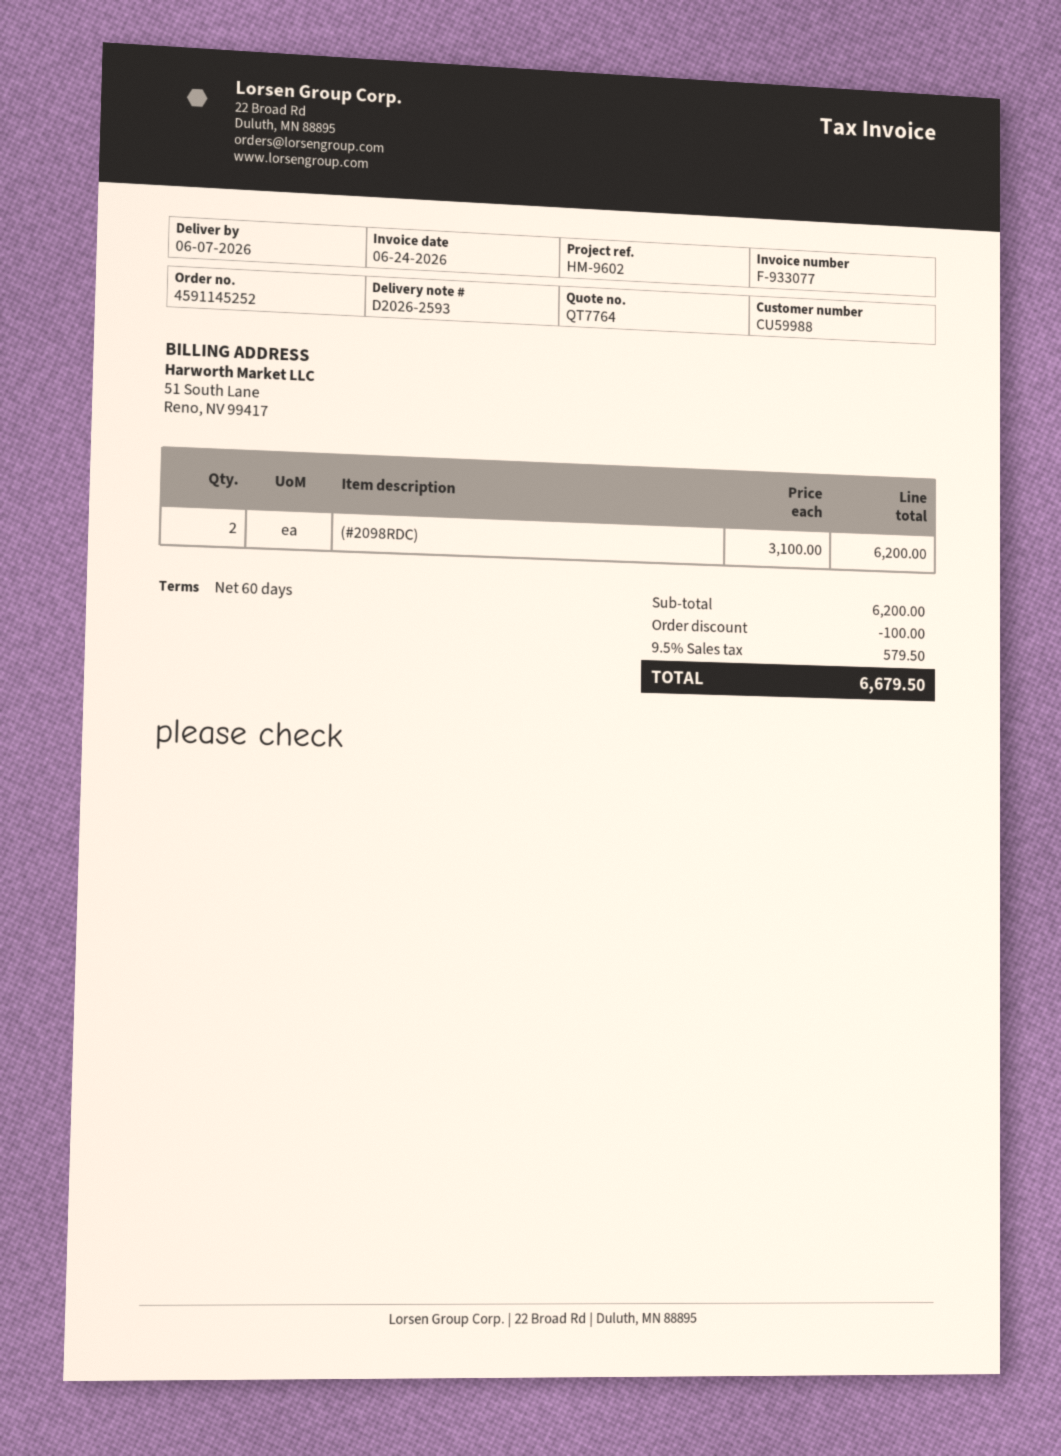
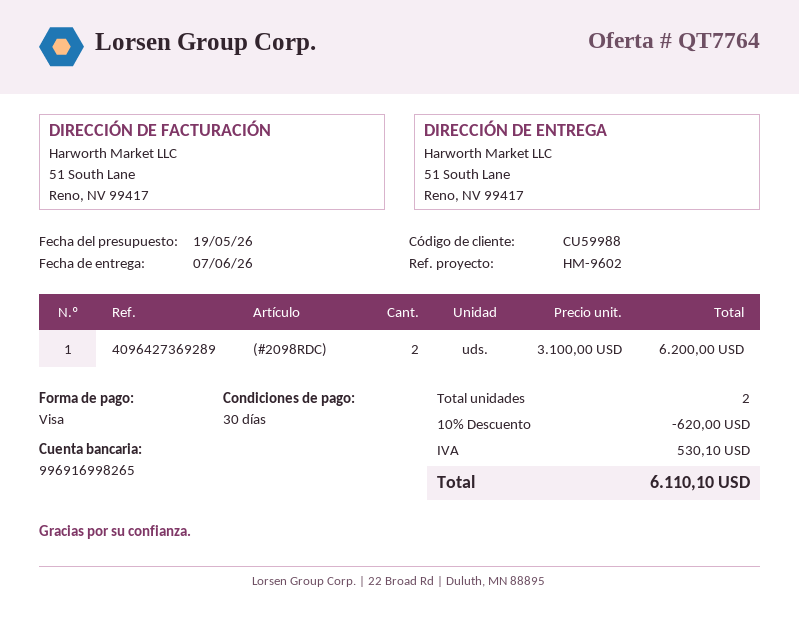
payment terms: 60 days -> 30 days
discount: 100.00 -> 620.00
tax: 579.50 -> 530.10
total: 6679.50 -> 6110.10

